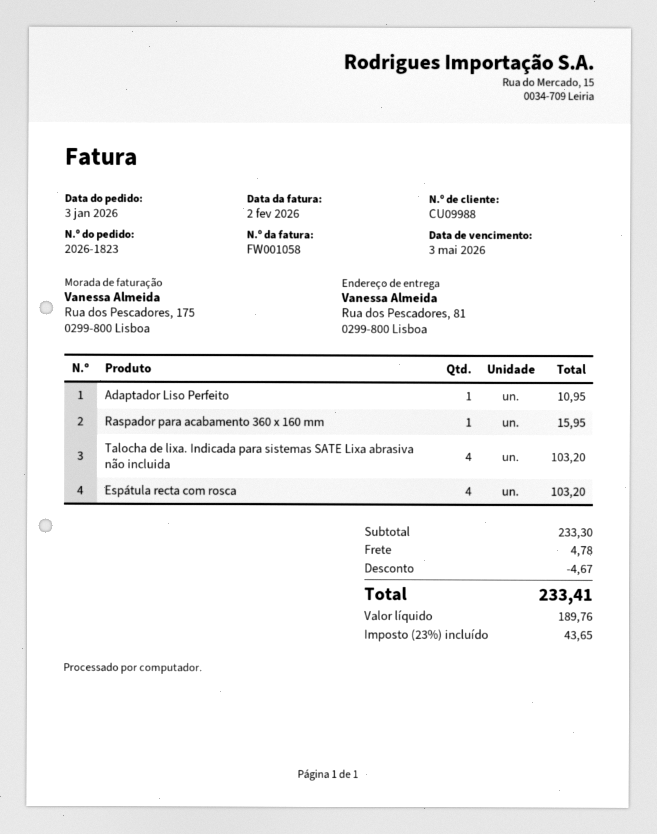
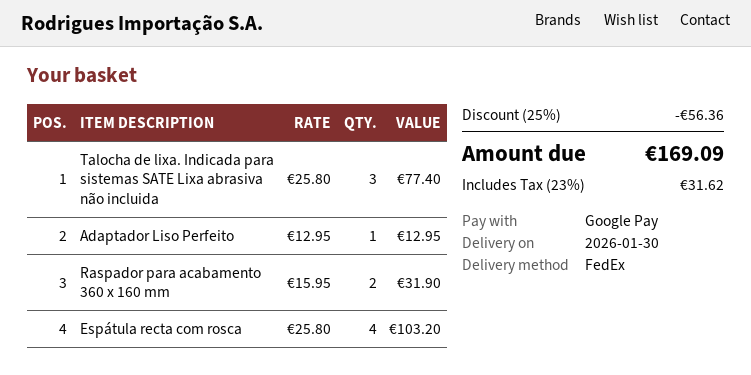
Adaptador Liso Perfeito: 1 for 10.95 -> 1 for 12.95
Raspador para acabamento 360 x 160 mm: 1 for 15.95 -> 2 for 31.90
Talocha de lixa. Indicada para sistemas SATE Lixa abrasiva não incluida: 4 for 103.20 -> 3 for 77.40
discount: 4.67 -> 56.36
shipping: 4.78 -> none
tax: 23% = 43.65 -> 23% = 31.62
total: 233.41 -> 169.09

